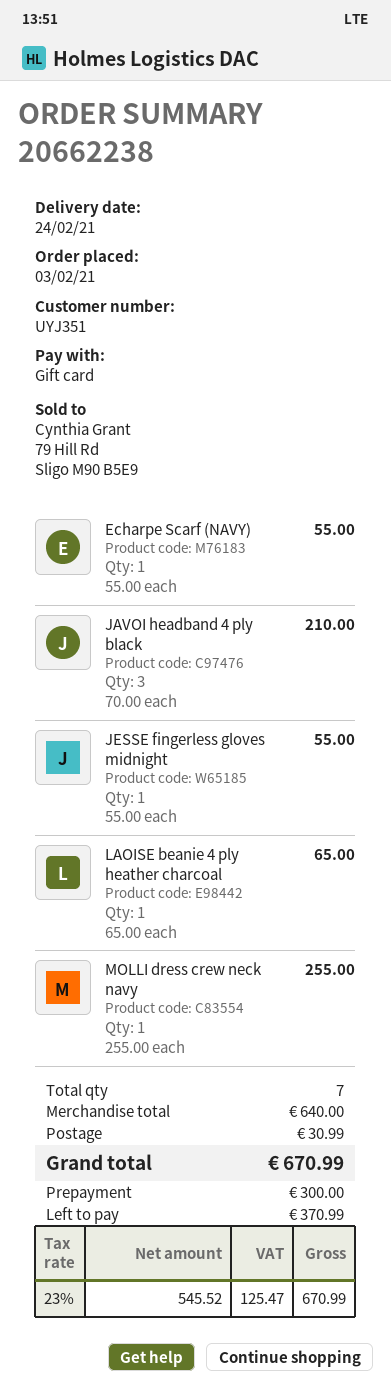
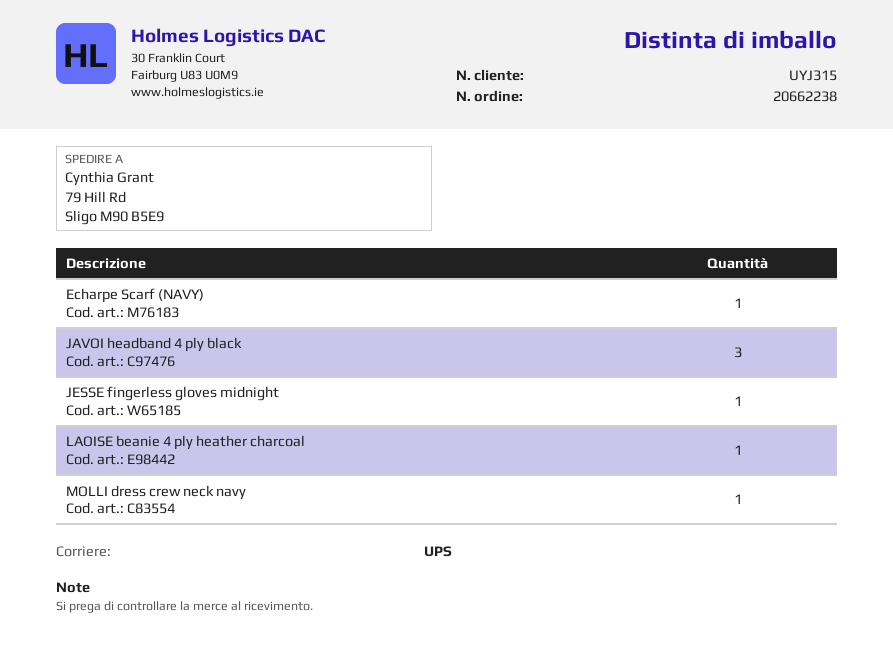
customer number: UYJ351 -> UYJ315

